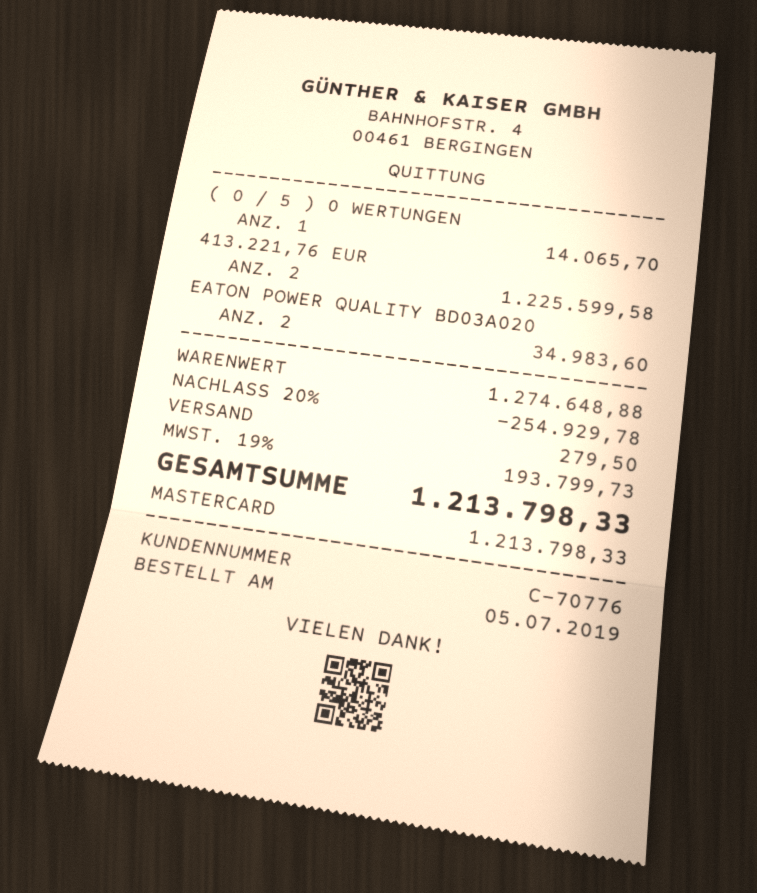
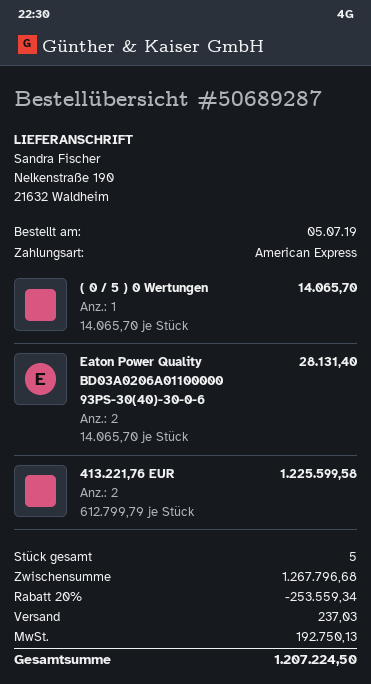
payment method: Mastercard -> American Express
EATON POWER QUALITY BD03A020: 2 for 34983.60 -> 2 for 28131.40
subtotal: 1274648.88 -> 1267796.68
discount: 20% = 254929.78 -> 20% = 253559.34
shipping: 279.50 -> 237.03
tax: 193799.73 -> 192750.13
total: 1213798.33 -> 1207224.50

